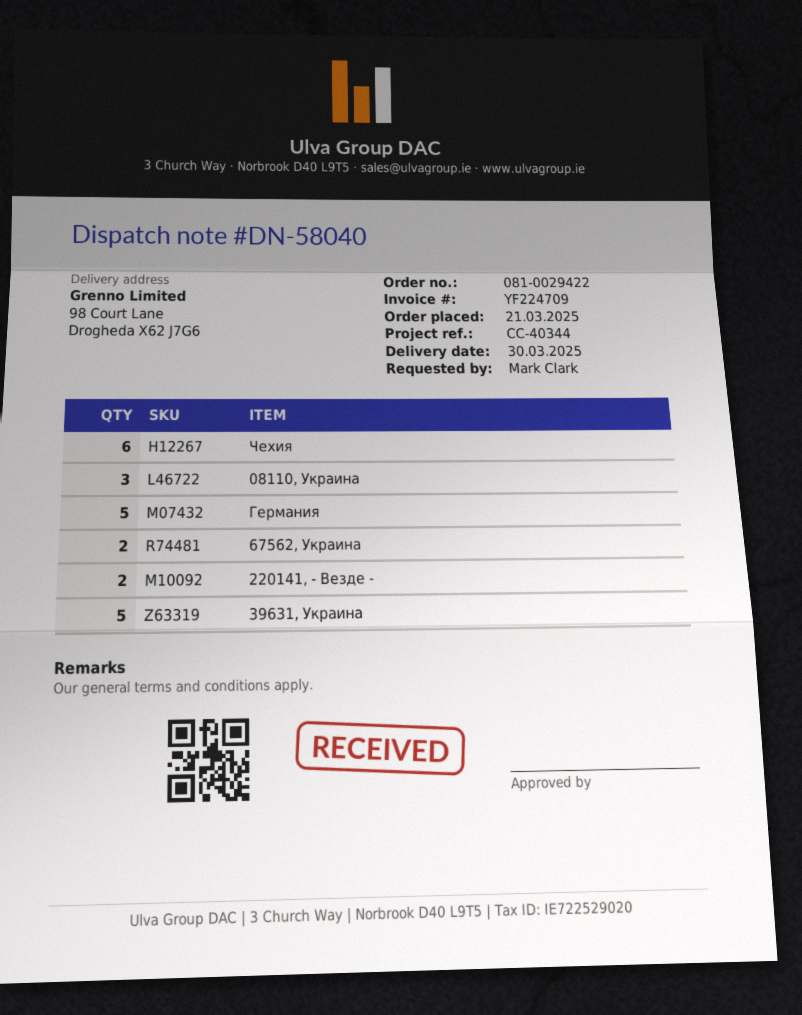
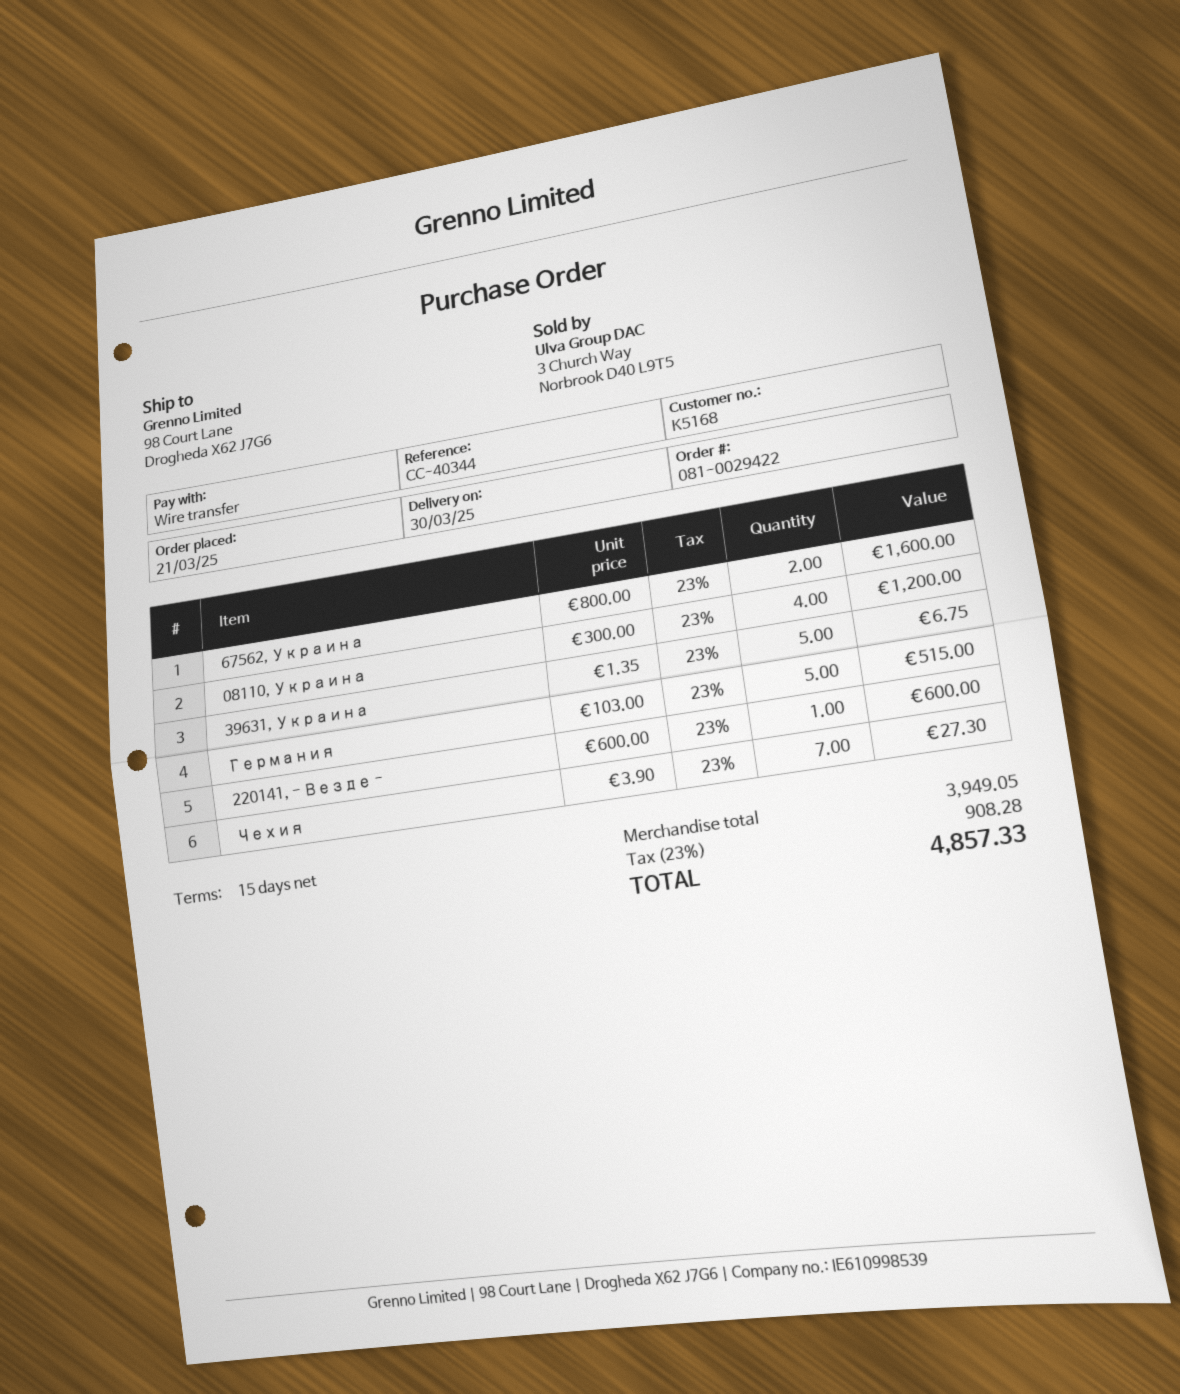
Чехия: 6 -> 7
08110, Украина: 3 -> 4
220141, - Везде -: 2 -> 1

